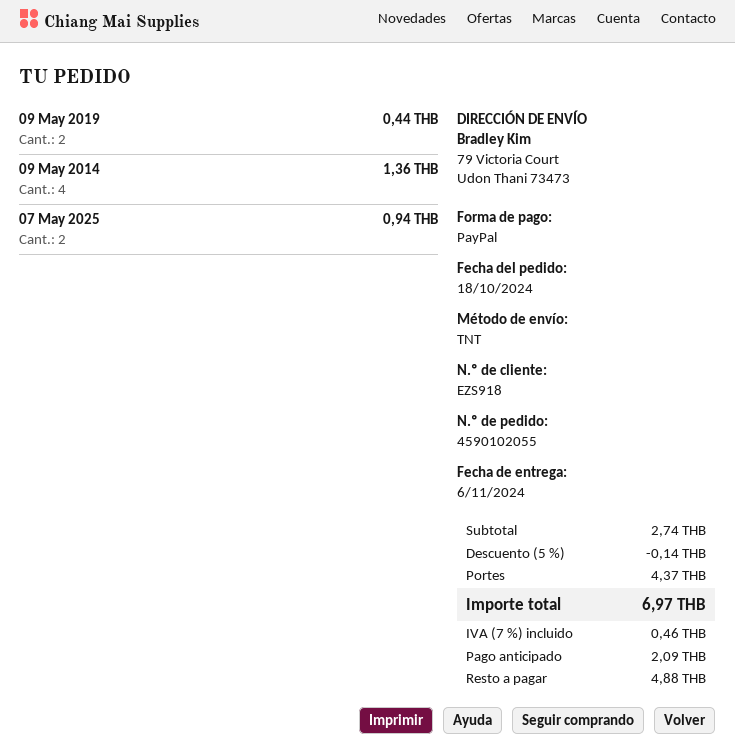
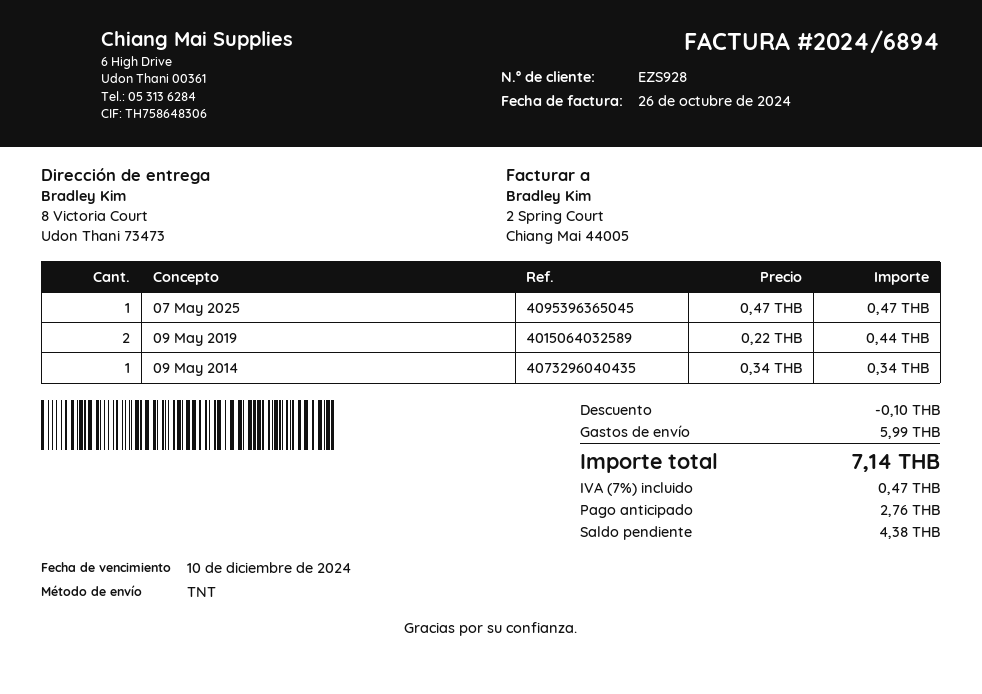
customer number: EZS918 -> EZS928
ship to: 79 Victoria Court, Udon Thani 73473 -> 8 Victoria Court, Udon Thani 73473
09 May 2014: 4 for 1.36 -> 1 for 0.34
07 May 2025: 2 for 0.94 -> 1 for 0.47
discount: 0.14 -> 0.10
shipping: 4.37 -> 5.99
tax: 7% = 0.46 -> 7% = 0.47
total: 6.97 -> 7.14
deposit: 2.09 -> 2.76
balance: 4.88 -> 4.38

